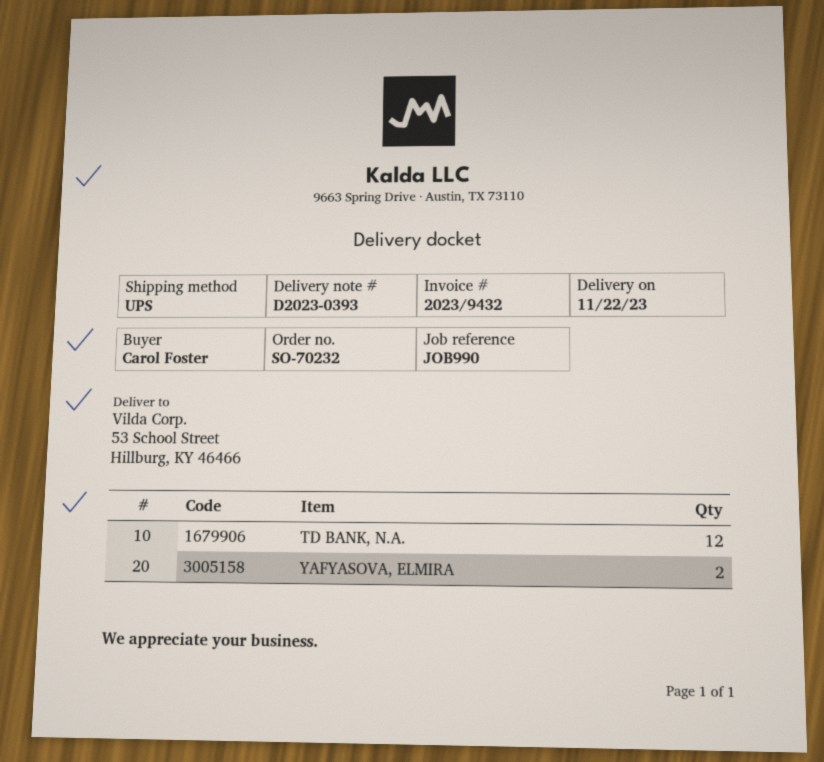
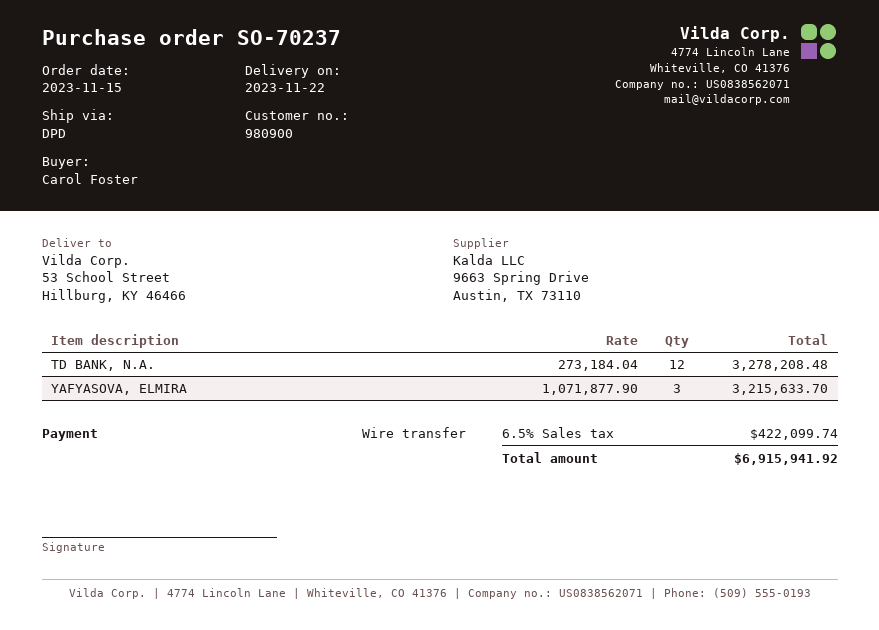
order number: SO-70232 -> SO-70237
shipping method: UPS -> DPD
YAFYASOVA, ELMIRA: 2 -> 3

